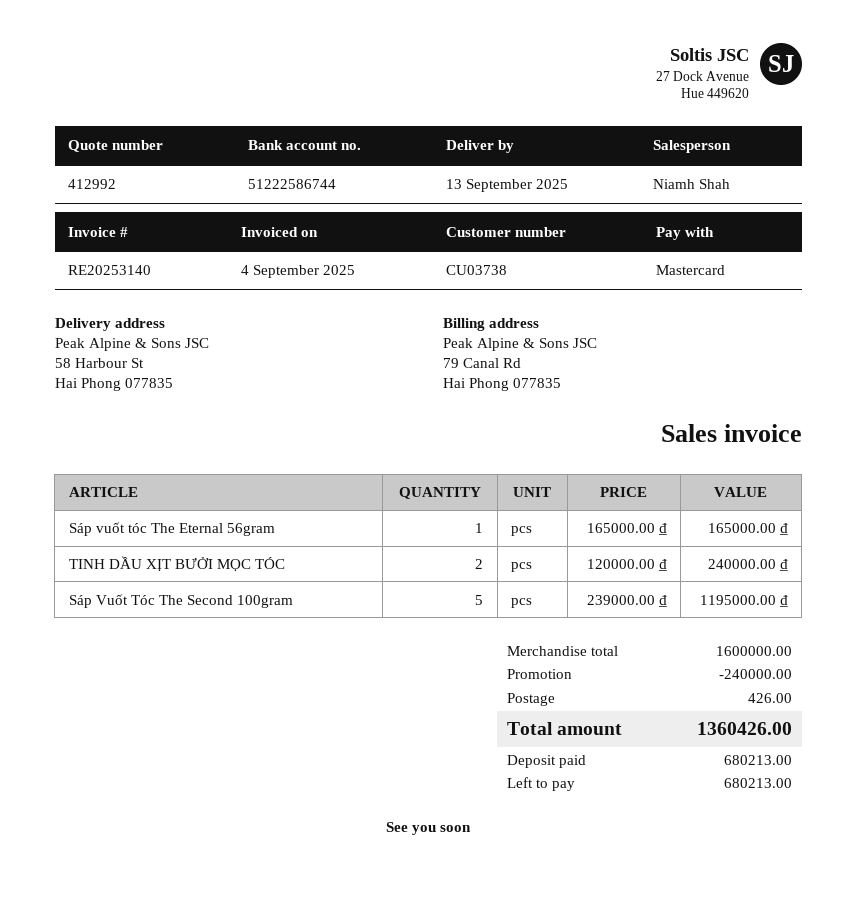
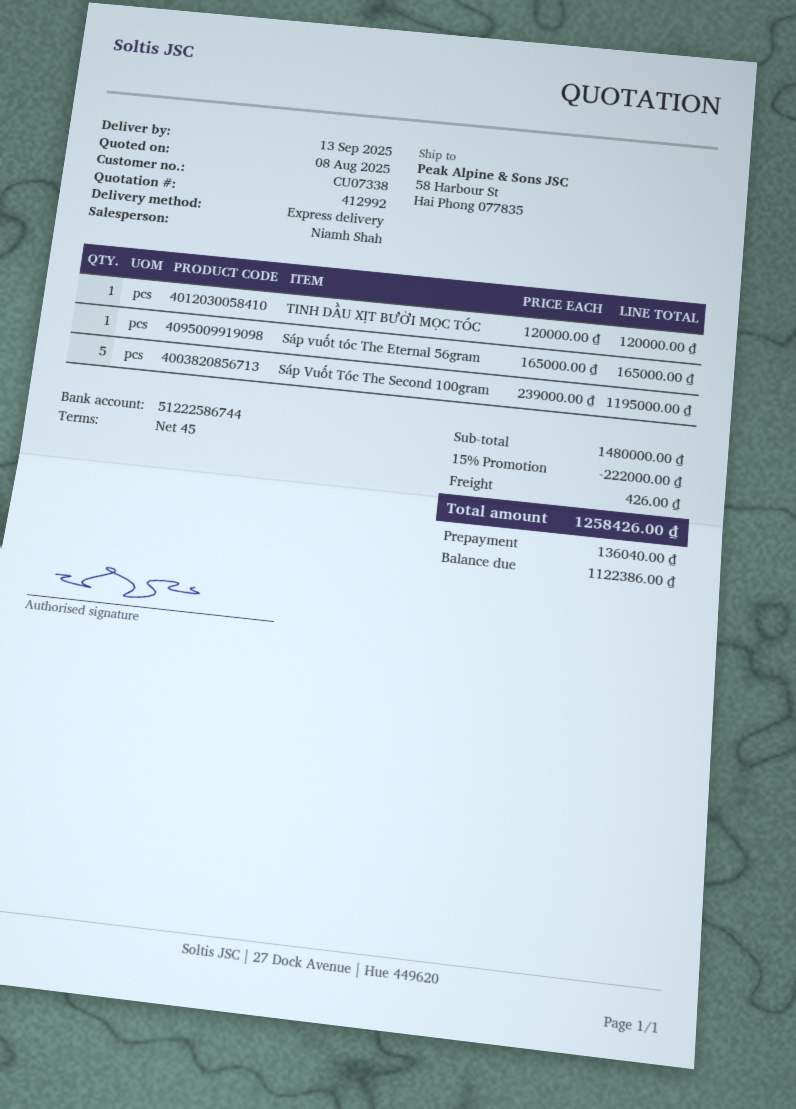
customer number: CU03738 -> CU07338
TINH DẦU XỊT BƯỞI MỌC TÓC: 2 x 120000.00 = 240000.00 -> 1 x 120000.00 = 120000.00
subtotal: 1600000.00 -> 1480000.00
discount: 240000.00 -> 222000.00
total: 1360426.00 -> 1258426.00
deposit: 680213.00 -> 136040.00
balance: 680213.00 -> 1122386.00

